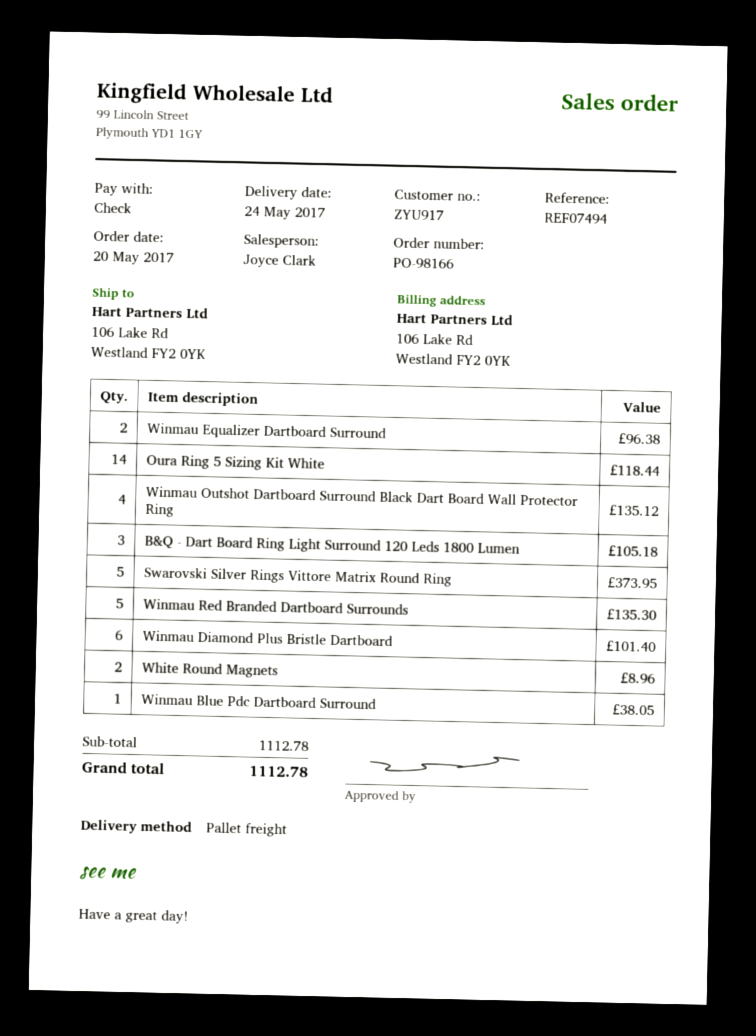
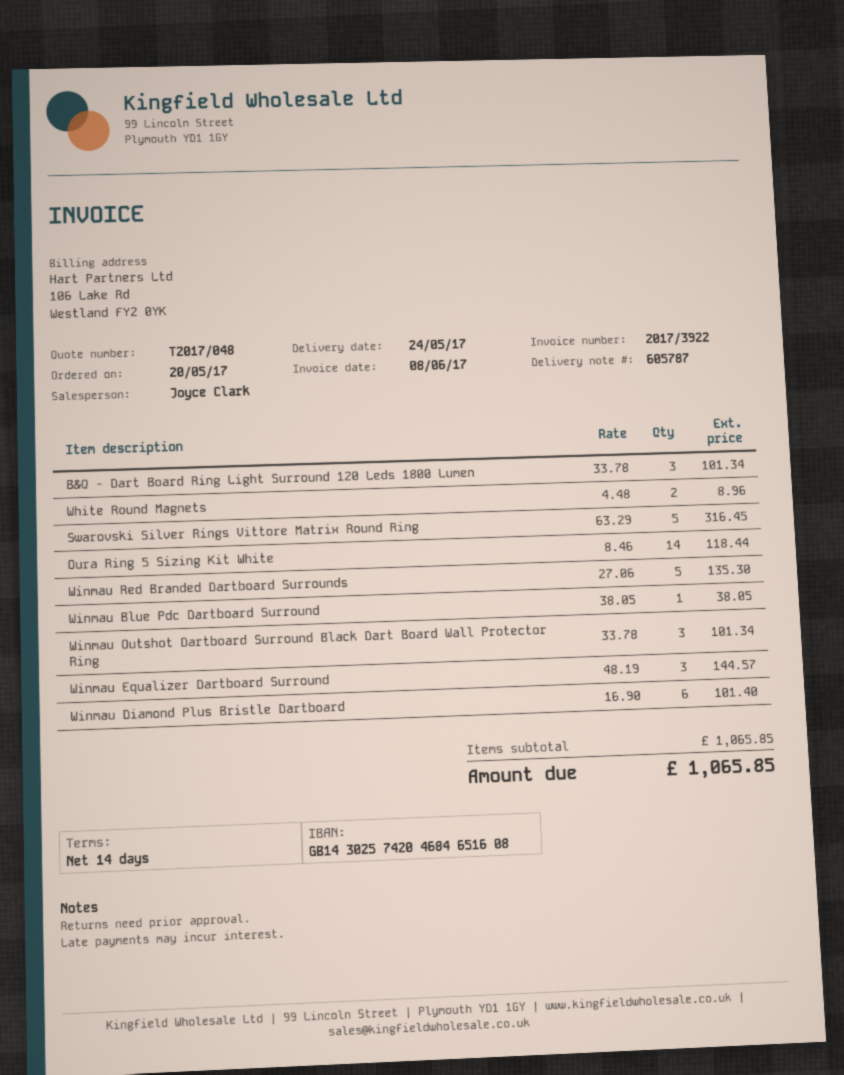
Winmau Equalizer Dartboard Surround: 2 for 96.38 -> 3 for 144.57
Winmau Outshot Dartboard Surround Black Dart Board Wall Protector Ring: 4 for 135.12 -> 3 for 101.34
B&Q - Dart Board Ring Light Surround 120 Leds 1800 Lumen: 3 for 105.18 -> 3 for 101.34
Swarovski Silver Rings Vittore Matrix Round Ring: 5 for 373.95 -> 5 for 316.45
subtotal: 1112.78 -> 1065.85
total: 1112.78 -> 1065.85

